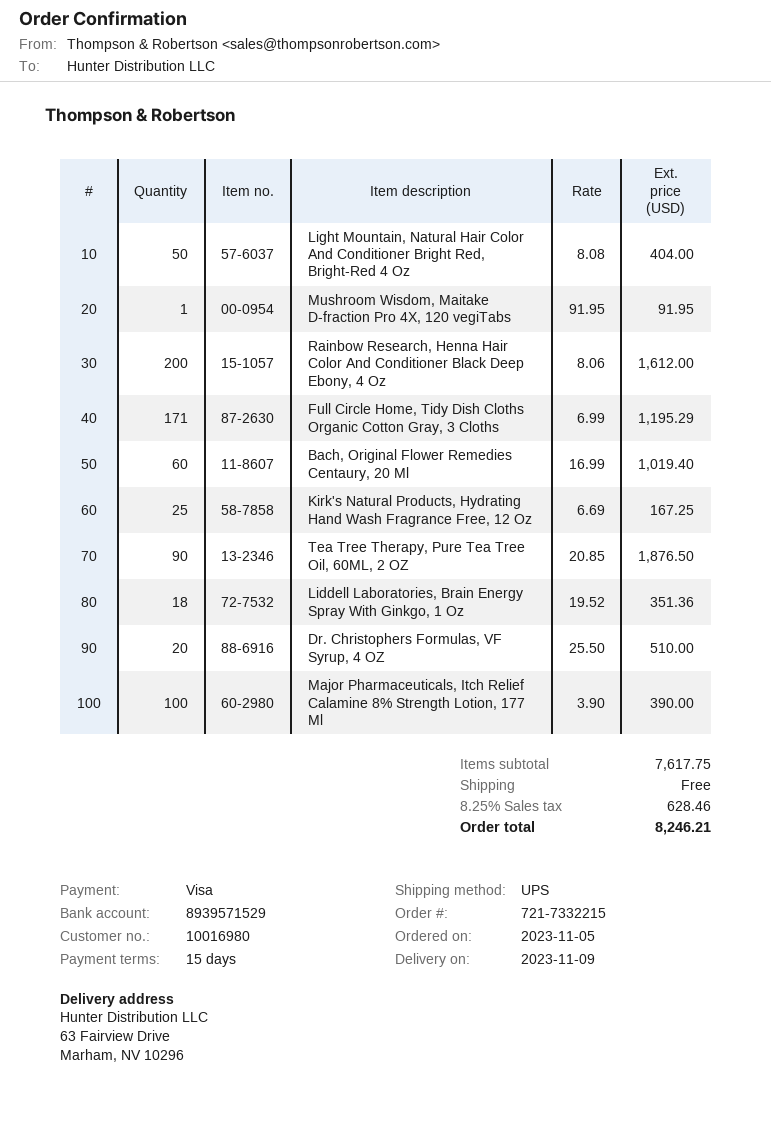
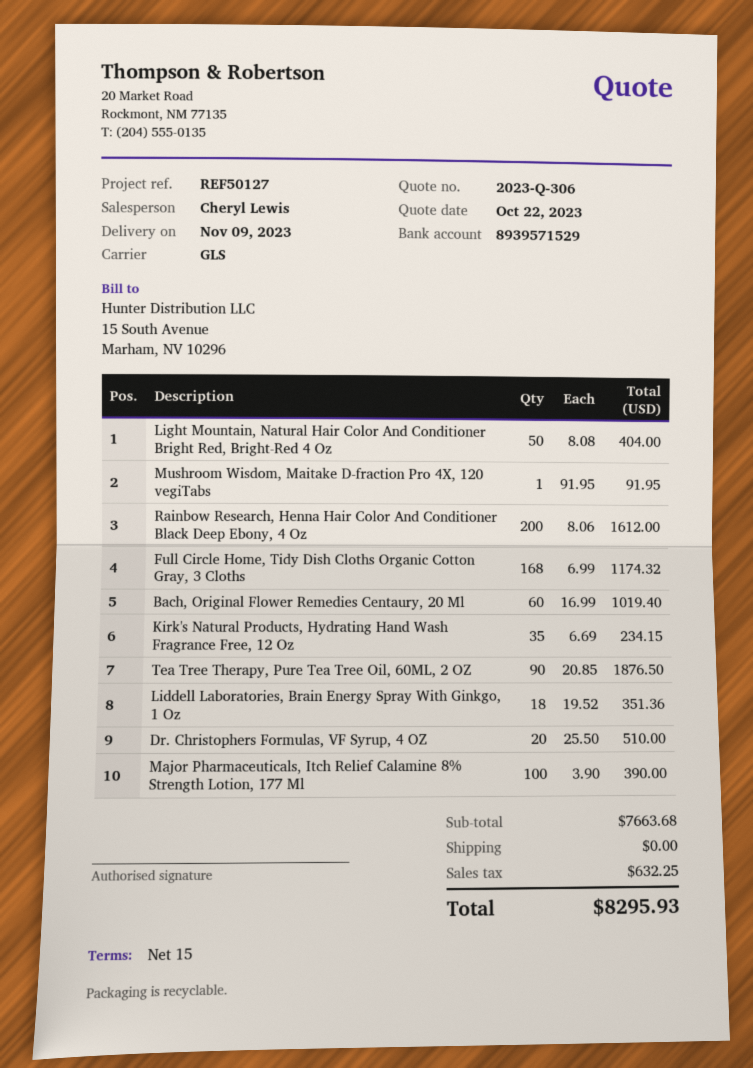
shipping method: UPS -> GLS
Full Circle Home, Tidy Dish Cloths Organic Cotton Gray, 3 Cloths: 171 x 6.99 = 1195.29 -> 168 x 6.99 = 1174.32
Kirk's Natural Products, Hydrating Hand Wash Fragrance Free, 12 Oz: 25 x 6.69 = 167.25 -> 35 x 6.69 = 234.15
subtotal: 7617.75 -> 7663.68
tax: 628.46 -> 632.25
total: 8246.21 -> 8295.93

